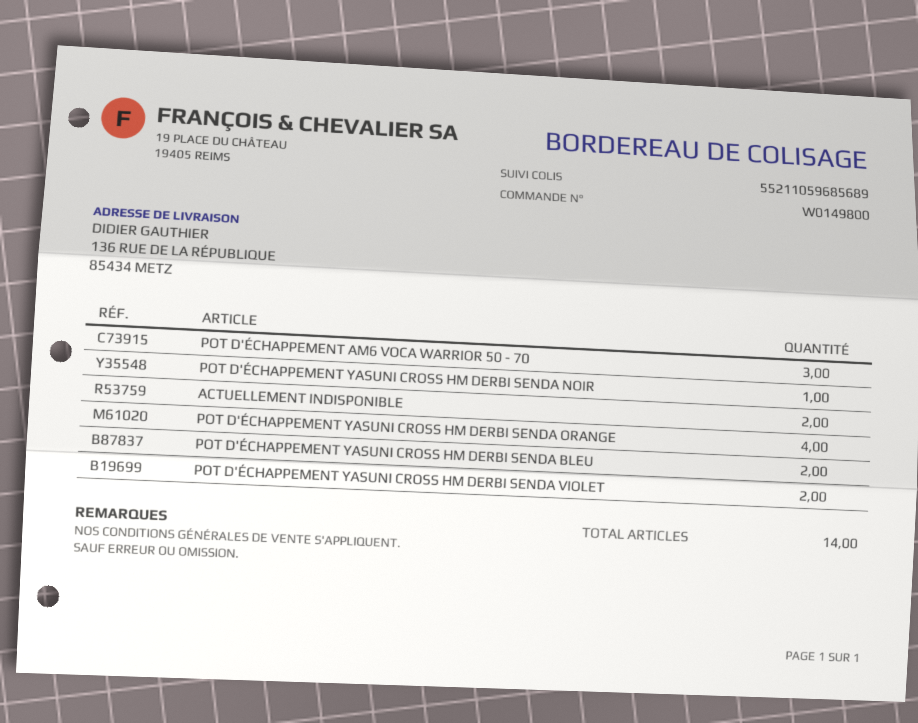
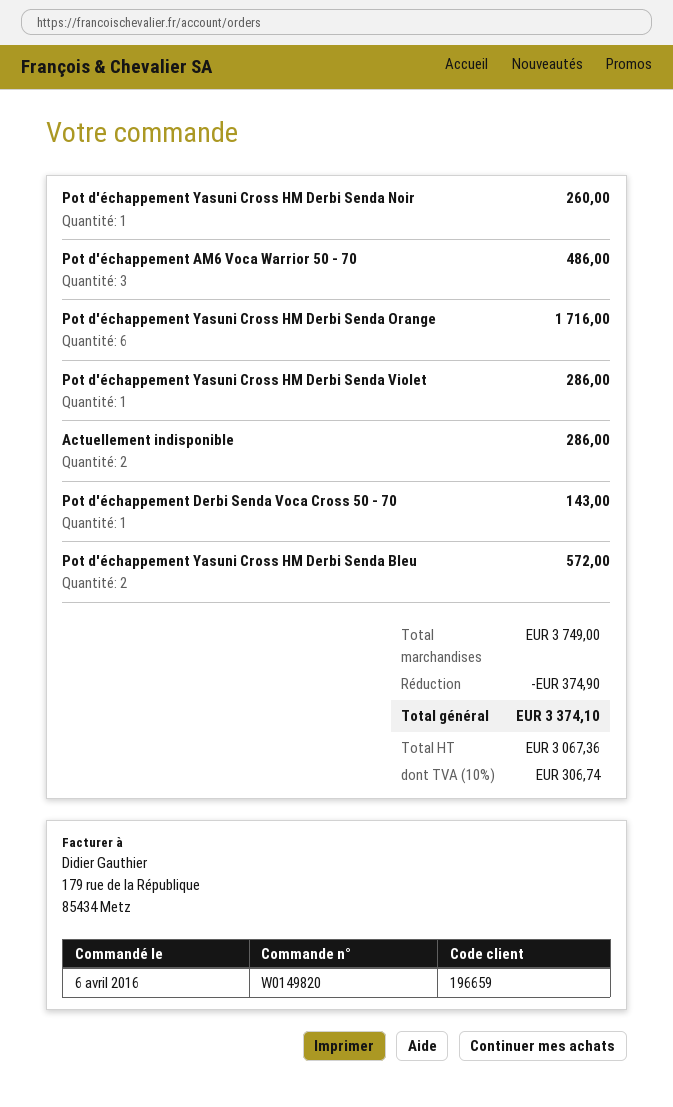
order number: W0149800 -> W0149820
POT D'ÉCHAPPEMENT YASUNI CROSS HM DERBI SENDA ORANGE: 4 -> 6
POT D'ÉCHAPPEMENT YASUNI CROSS HM DERBI SENDA VIOLET: 2 -> 1
Pot d'échappement Derbi Senda Voca Cross 50 - 70: none -> 1

